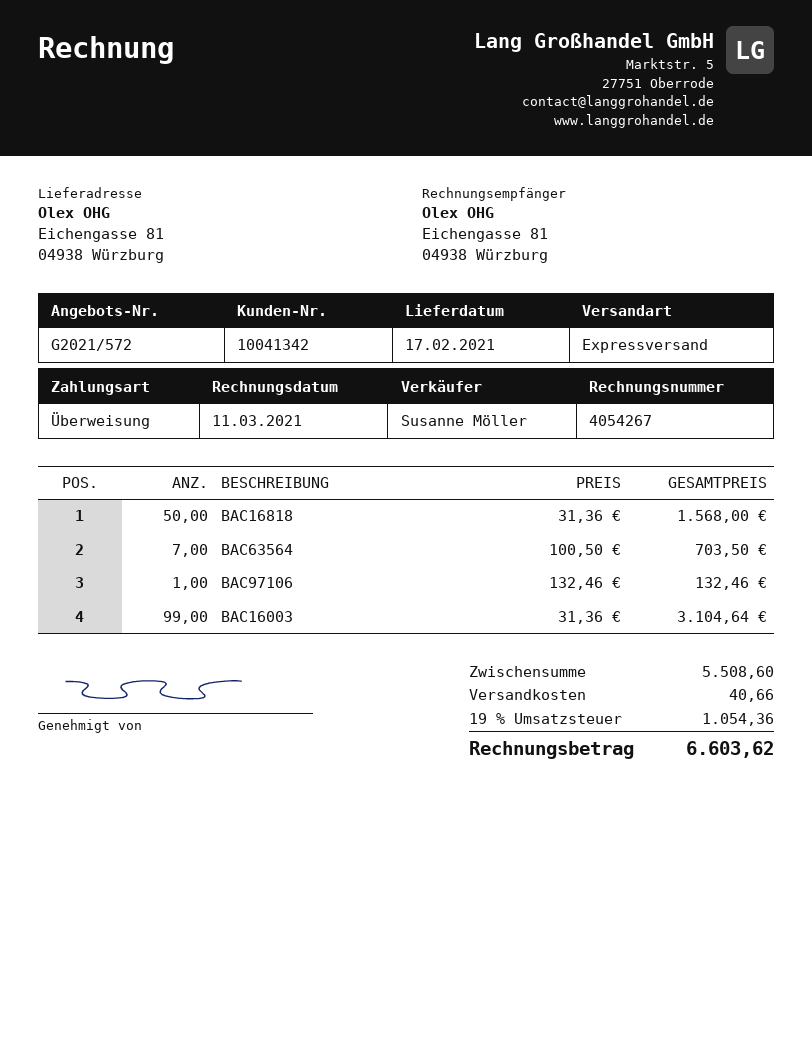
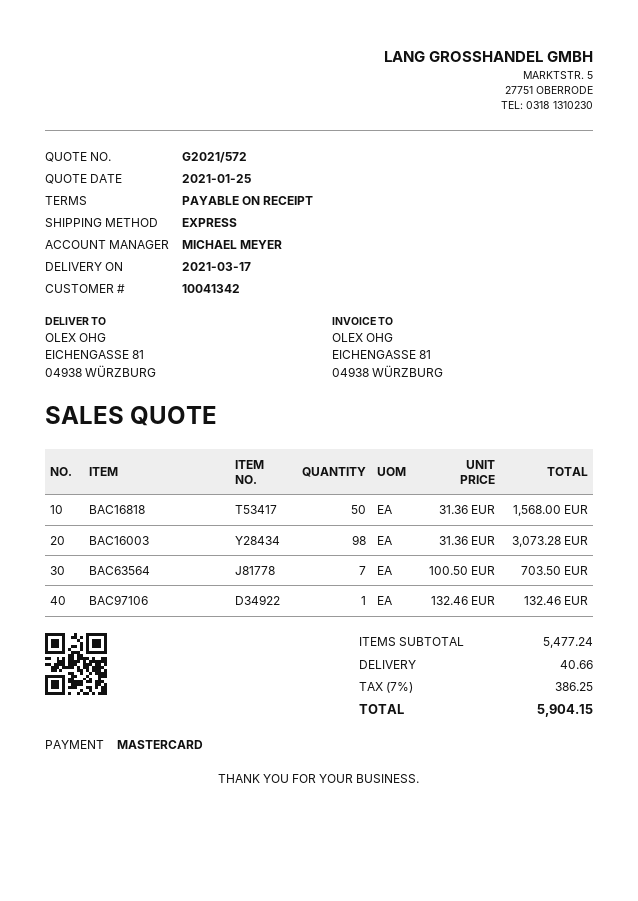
delivery date: 2021-02-17 -> 2021-03-17
sales rep: Susanne Möller -> MICHAEL MEYER
payment method: bank transfer -> Mastercard
BAC16003: 99 x 31.36 = 3104.64 -> 98 x 31.36 = 3073.28
subtotal: 5508.60 -> 5477.24
tax: 19% = 1054.36 -> 7% = 386.25
total: 6603.62 -> 5904.15

